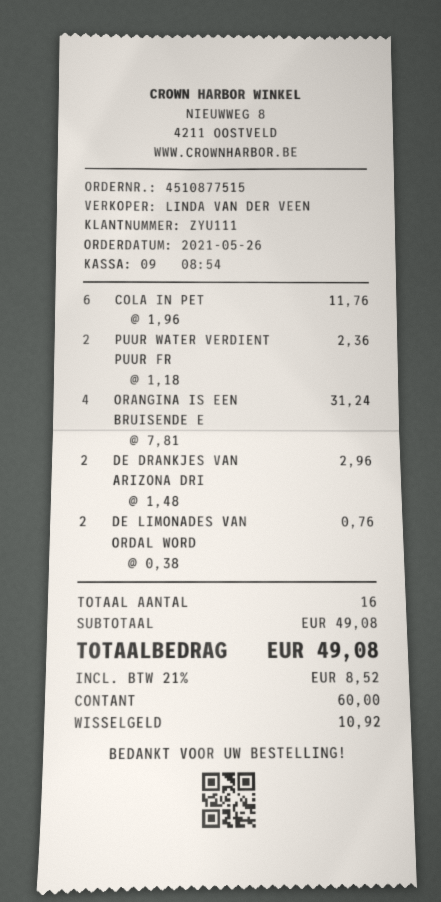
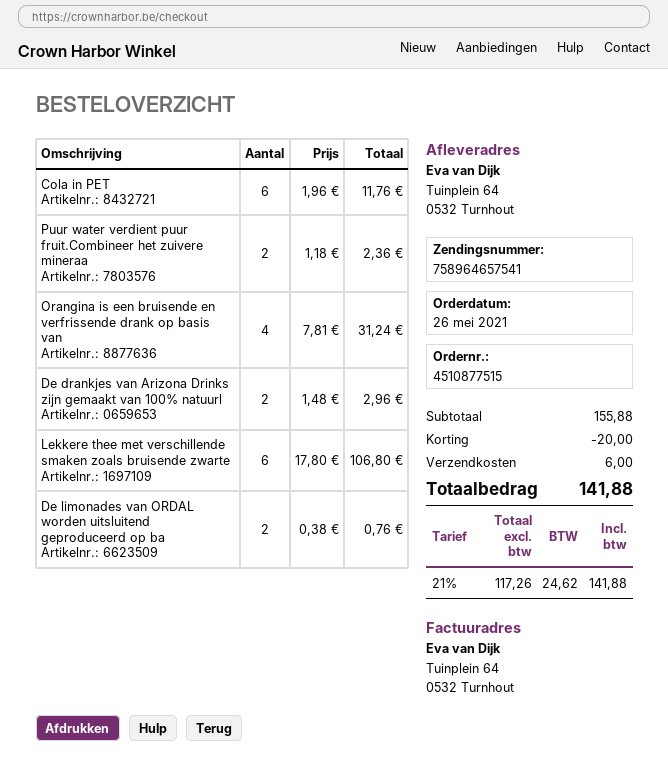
Lekkere thee met verschillende smaken zoals bruisende zwarte: none -> 6 x 17.80 = 106.80
subtotal: 49.08 -> 155.88
discount: none -> 20.00
shipping: none -> 6.00
tax: 21% = 8.52 -> 21% = 24.62
total: 49.08 -> 141.88

